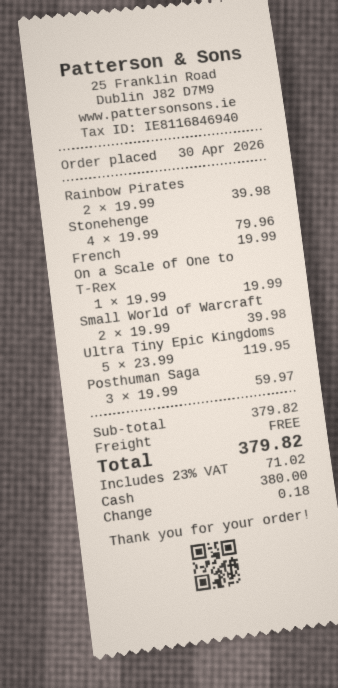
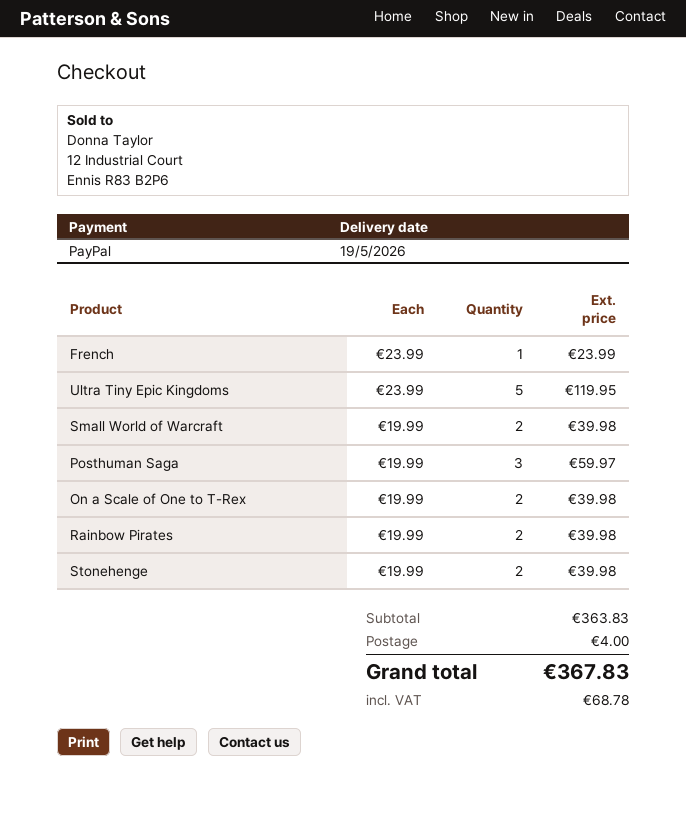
payment method: cash -> PayPal
Stonehenge: 4 x 19.99 = 79.96 -> 2 x 19.99 = 39.98
French: 1 x 19.99 = 19.99 -> 1 x 23.99 = 23.99
On a Scale of One to T-Rex: 1 x 19.99 = 19.99 -> 2 x 19.99 = 39.98
subtotal: 379.82 -> 363.83
shipping: 0.00 -> 4.00
tax: 71.02 -> 68.78
total: 379.82 -> 367.83

